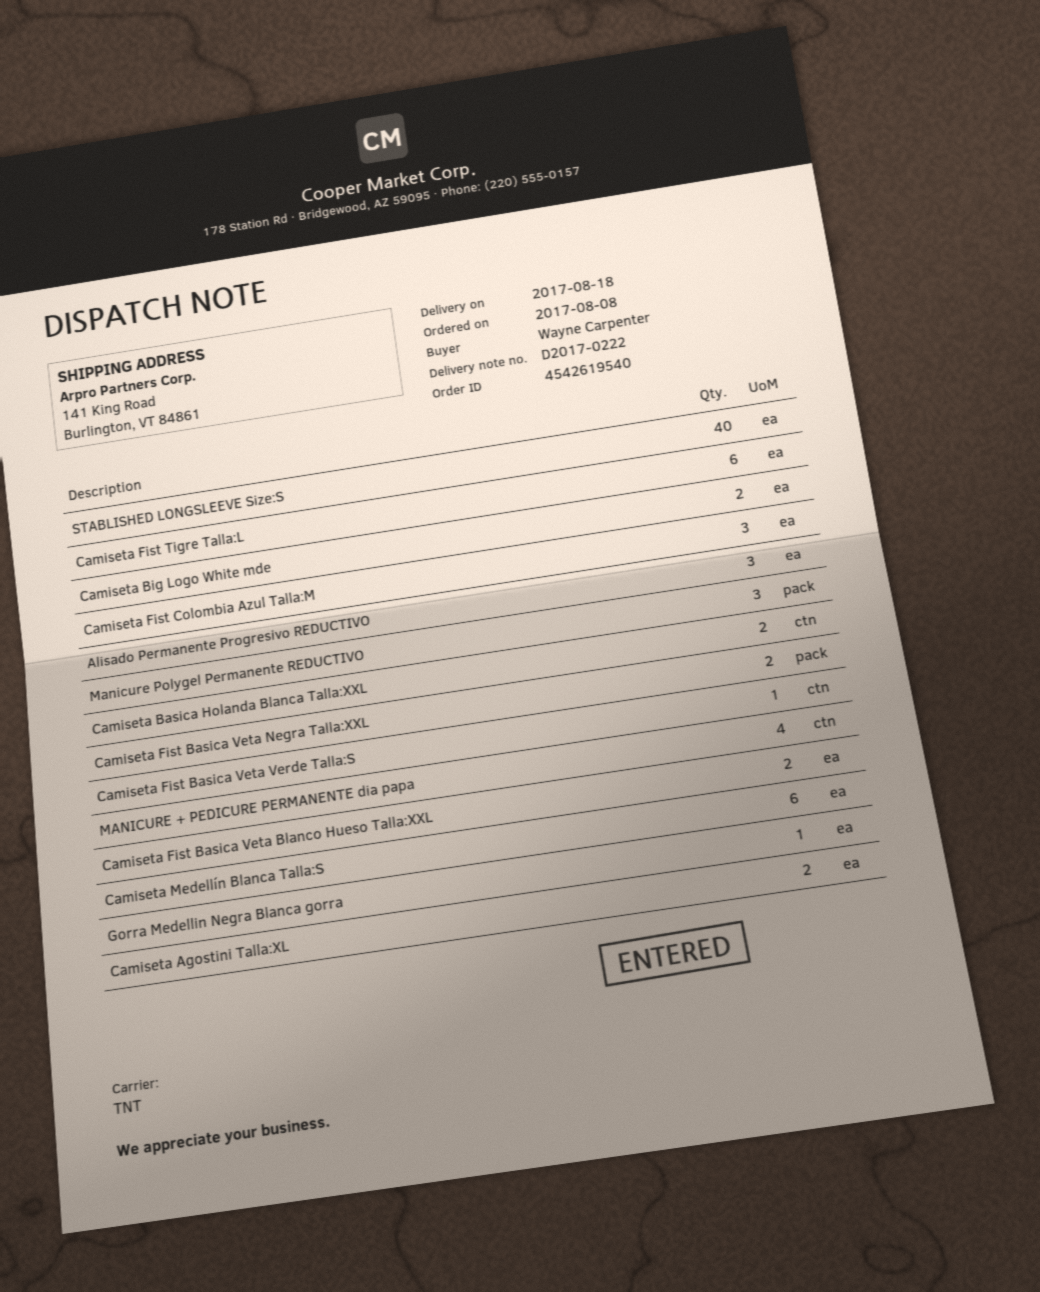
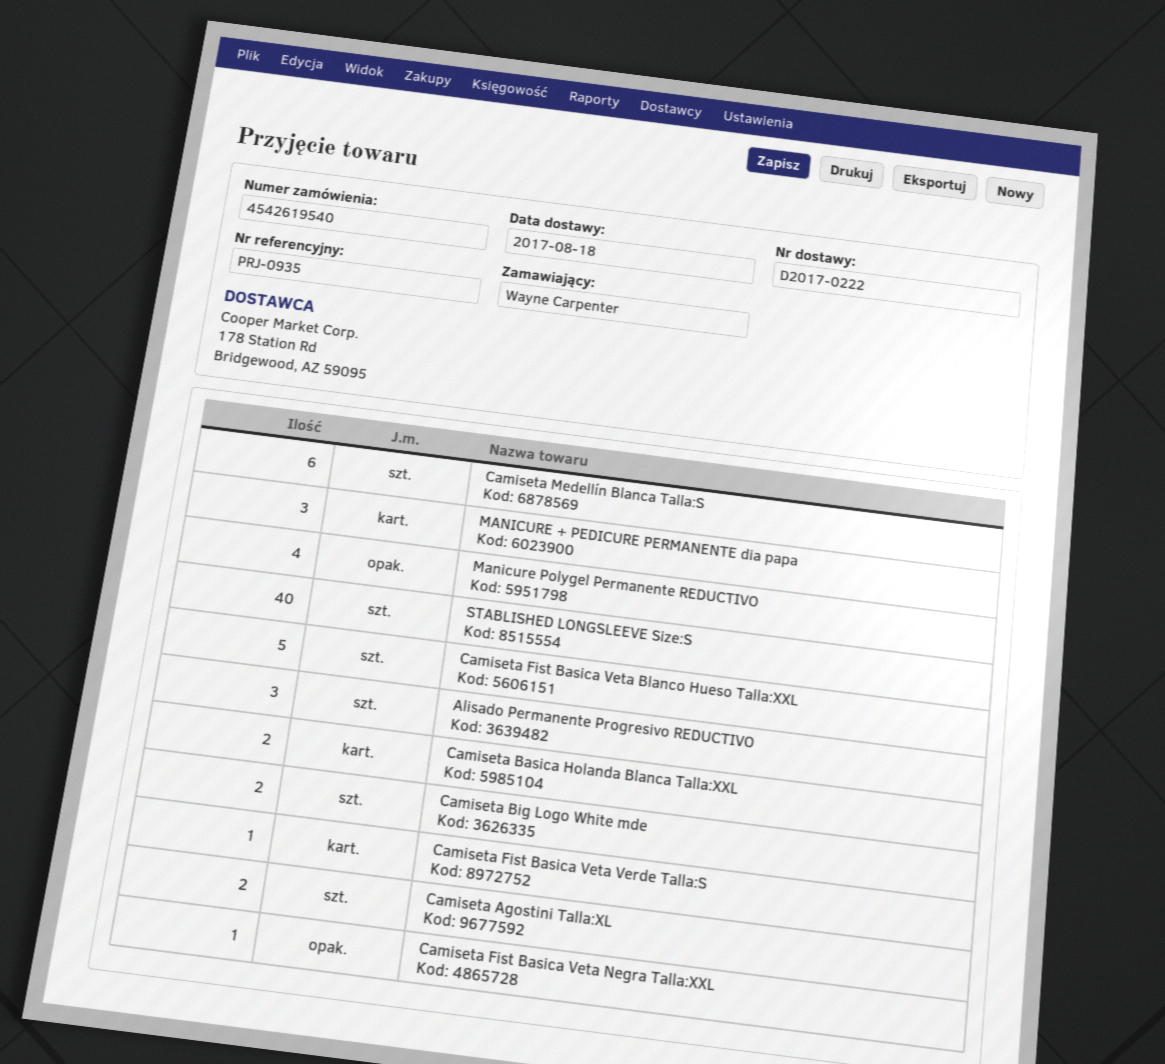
Camiseta Fist Tigre Talla:L: 6 -> none
Camiseta Fist Colombia Azul Talla:M: 3 -> none
Manicure Polygel Permanente REDUCTIVO: 3 -> 4
Camiseta Fist Basica Veta Negra Talla:XXL: 2 -> 1
MANICURE + PEDICURE PERMANENTE dia papa: 4 -> 3
Camiseta Fist Basica Veta Blanco Hueso Talla:XXL: 2 -> 5
Gorra Medellin Negra Blanca gorra: 1 -> none

